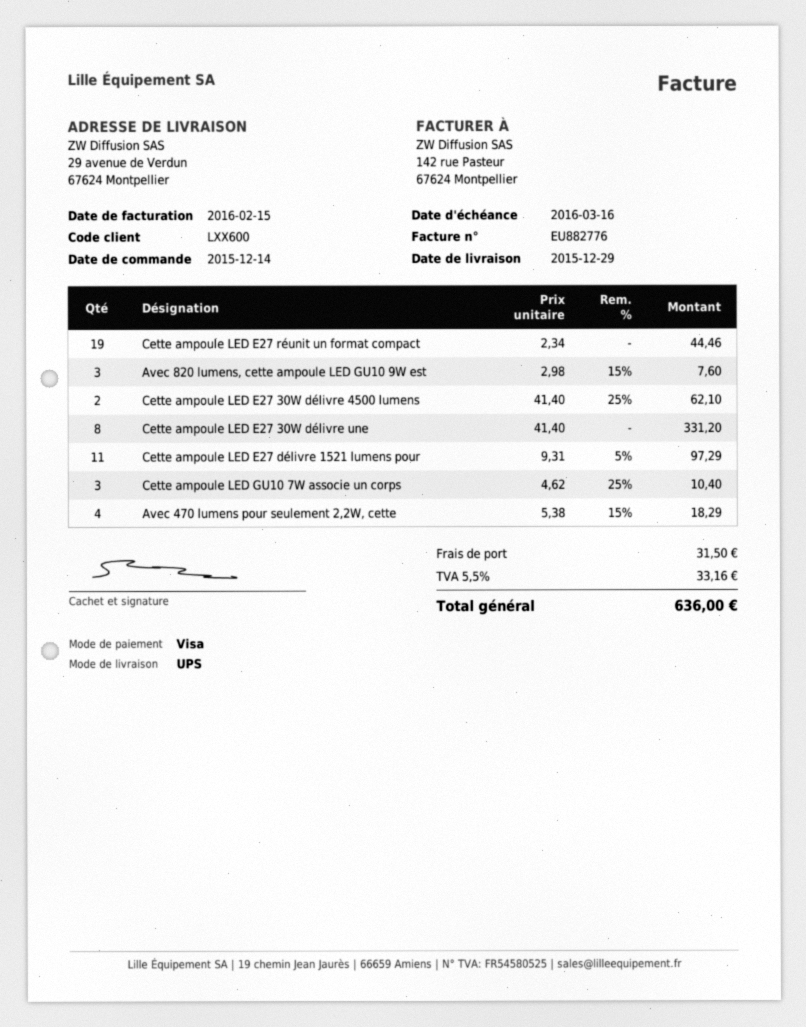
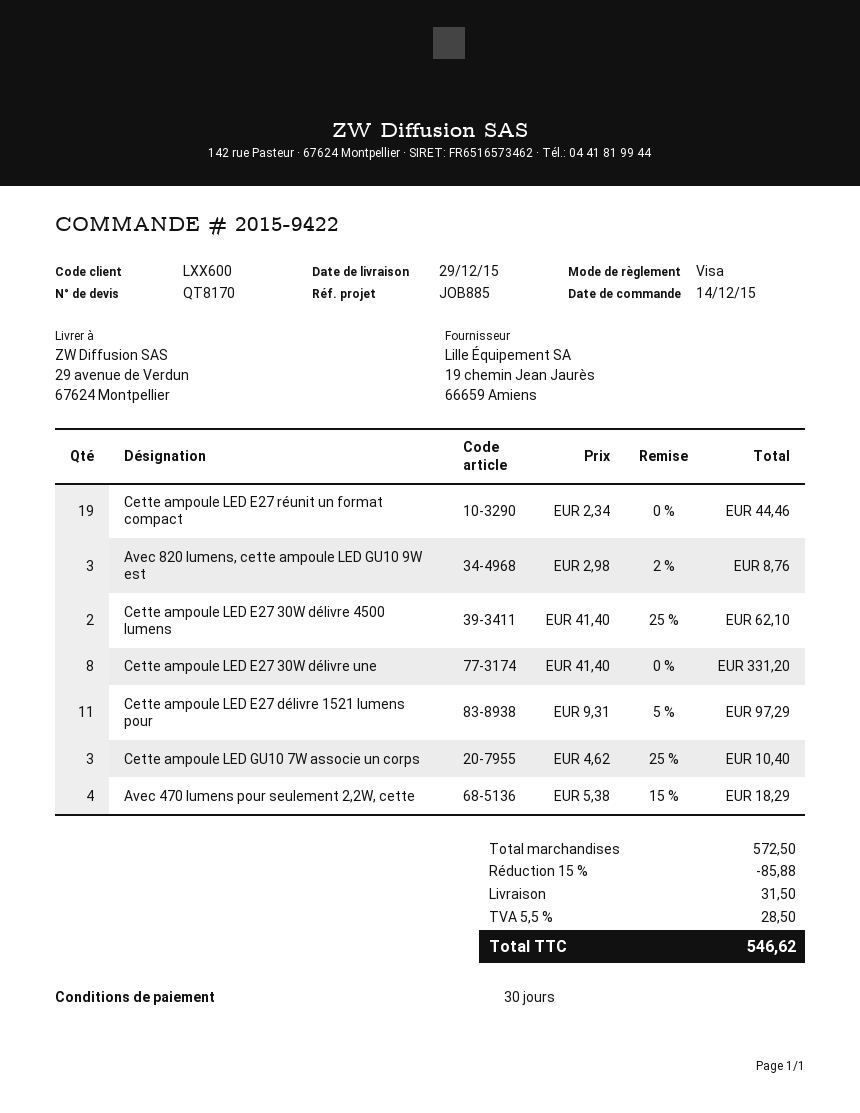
Avec 820 lumens, cette ampoule LED GU10 9W est: 3 x 2.98 - 15% = 7.60 -> 3 x 2.98 - 2% = 8.76
discount: none -> 15% = 85.88
tax: 5.5% = 33.16 -> 5.5% = 28.50
total: 636.00 -> 546.62

